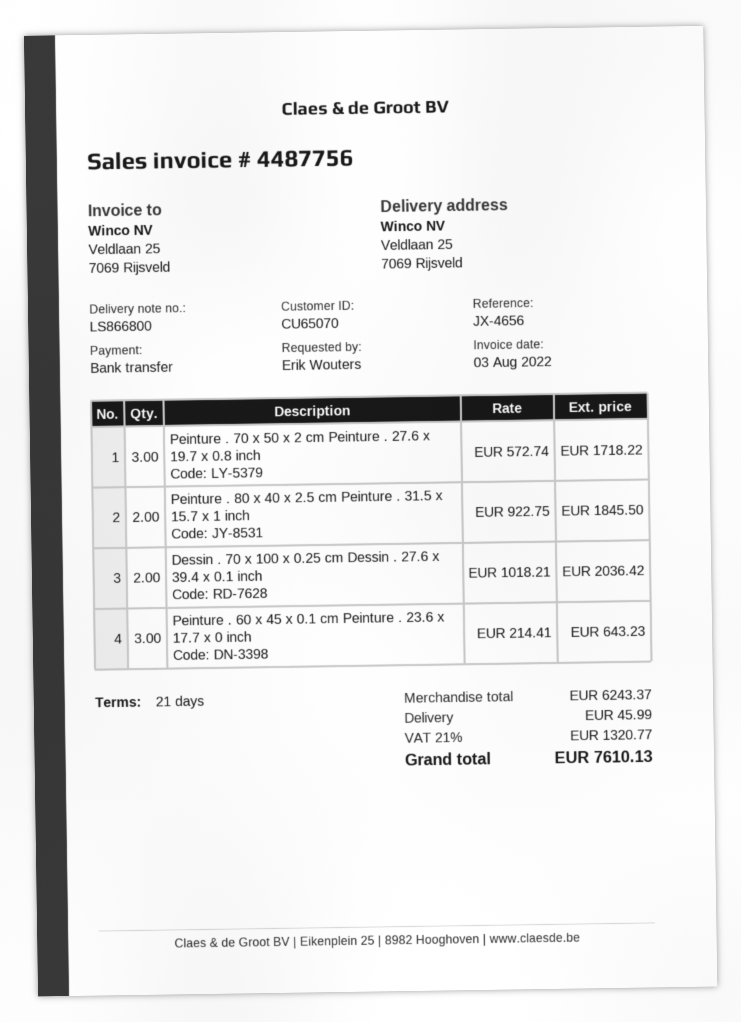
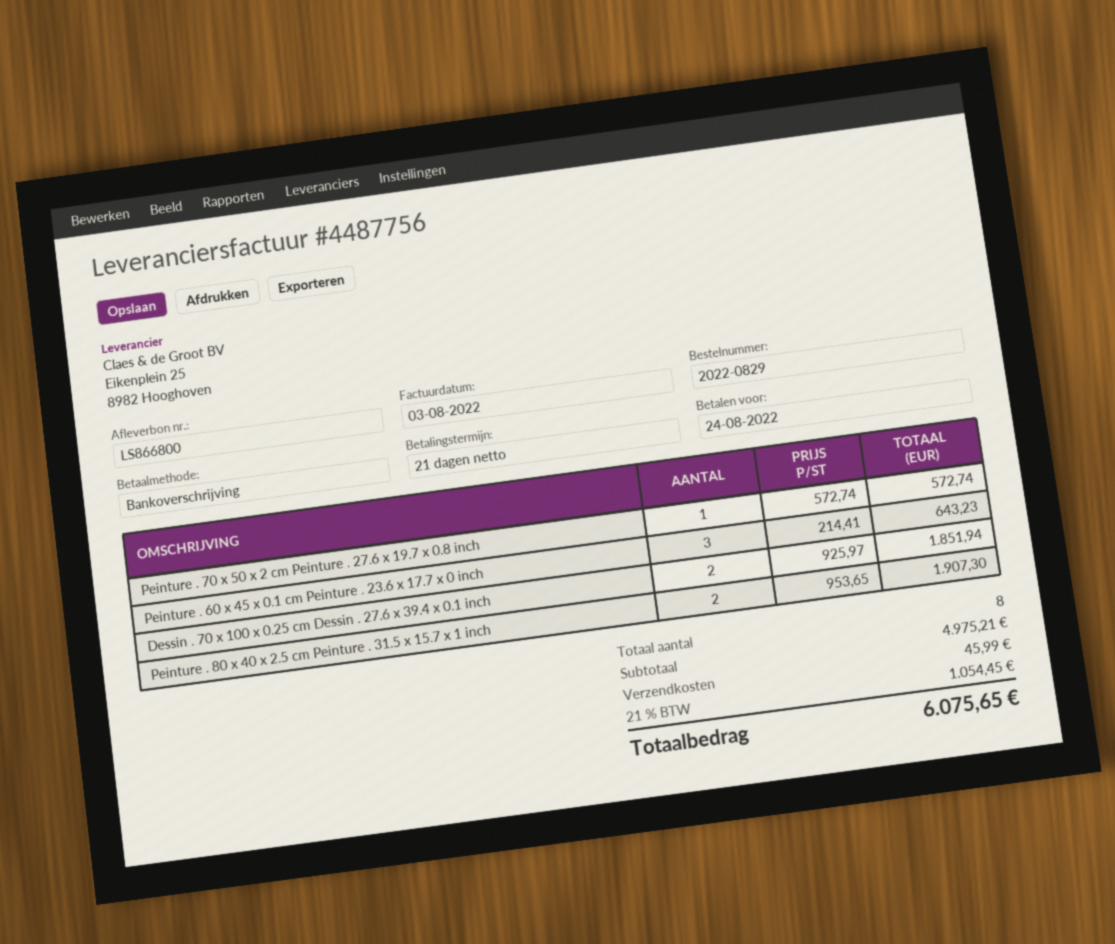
Peinture . 70 x 50 x 2 cm Peinture . 27.6 x 19.7 x 0.8 inch: 3 x 572.74 = 1718.22 -> 1 x 572.74 = 572.74
Peinture . 80 x 40 x 2.5 cm Peinture . 31.5 x 15.7 x 1 inch: 2 x 922.75 = 1845.50 -> 2 x 953.65 = 1907.30
Dessin . 70 x 100 x 0.25 cm Dessin . 27.6 x 39.4 x 0.1 inch: 2 x 1018.21 = 2036.42 -> 2 x 925.97 = 1851.94
subtotal: 6243.37 -> 4975.21
tax: 21% = 1320.77 -> 21% = 1054.45
total: 7610.13 -> 6075.65

